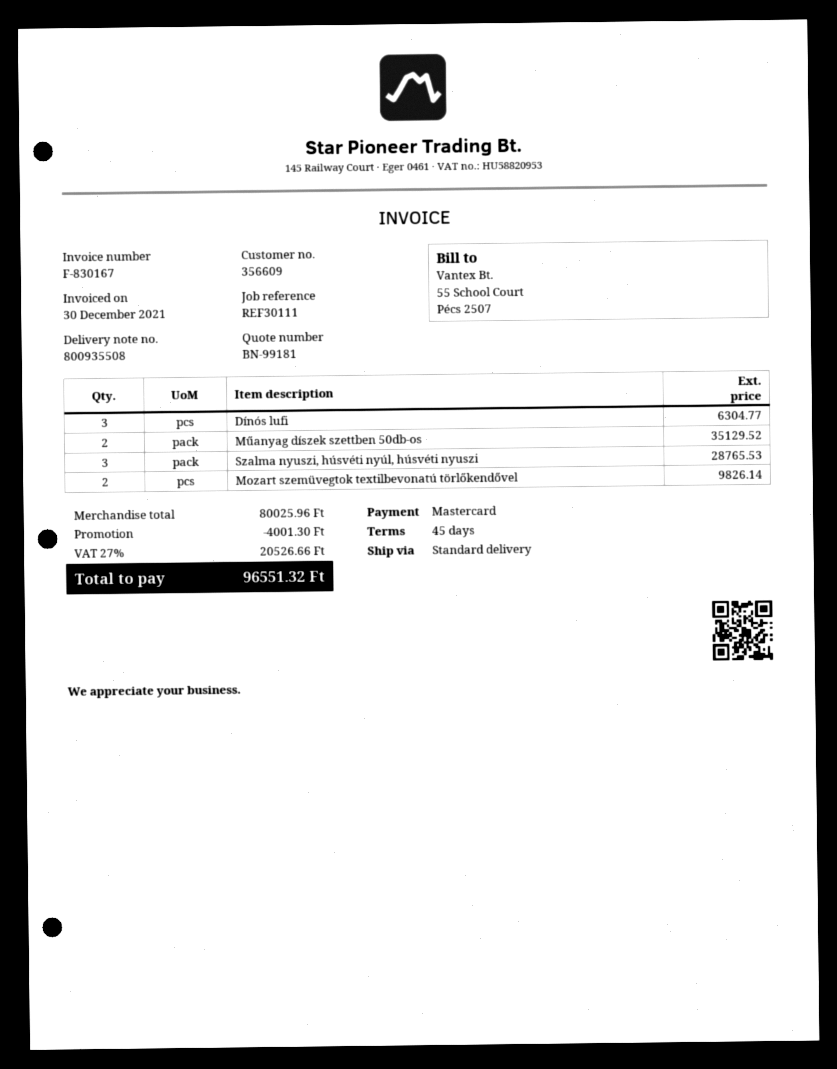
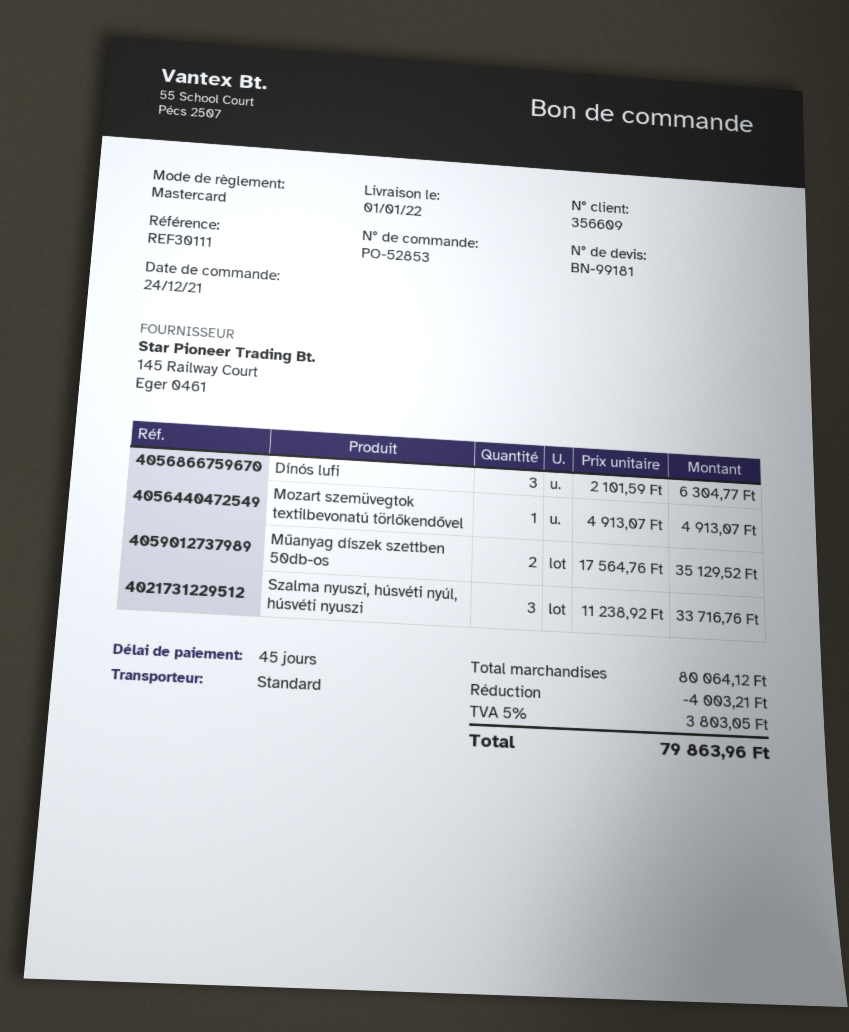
Szalma nyuszi, húsvéti nyúl, húsvéti nyuszi: 3 for 28765.53 -> 3 for 33716.76
Mozart szemüvegtok textilbevonatú törlőkendővel: 2 for 9826.14 -> 1 for 4913.07
subtotal: 80025.96 -> 80064.12
discount: 4001.30 -> 4003.21
tax: 27% = 20526.66 -> 5% = 3803.05
total: 96551.32 -> 79863.96

